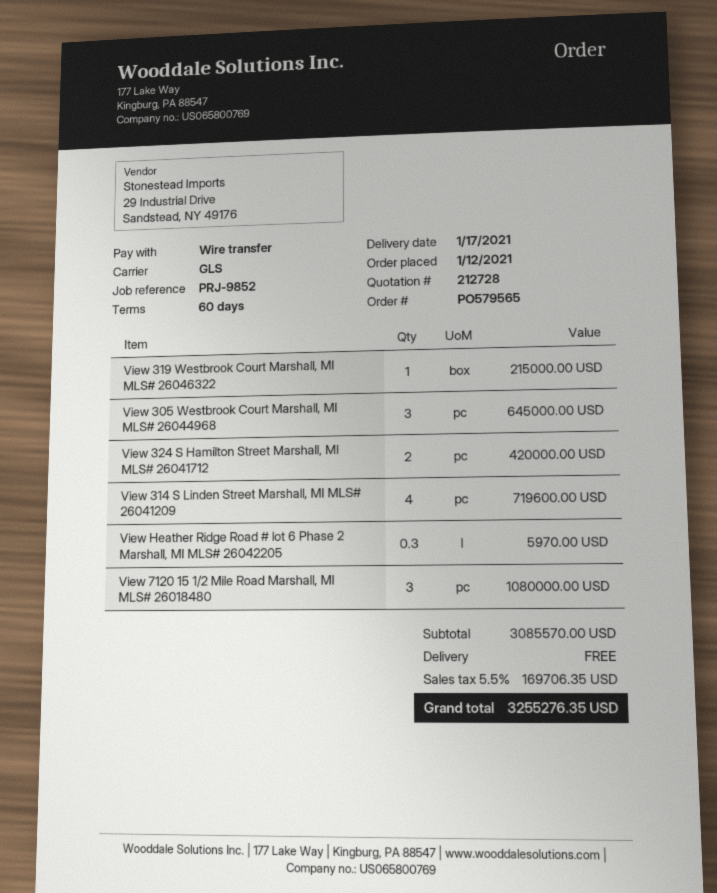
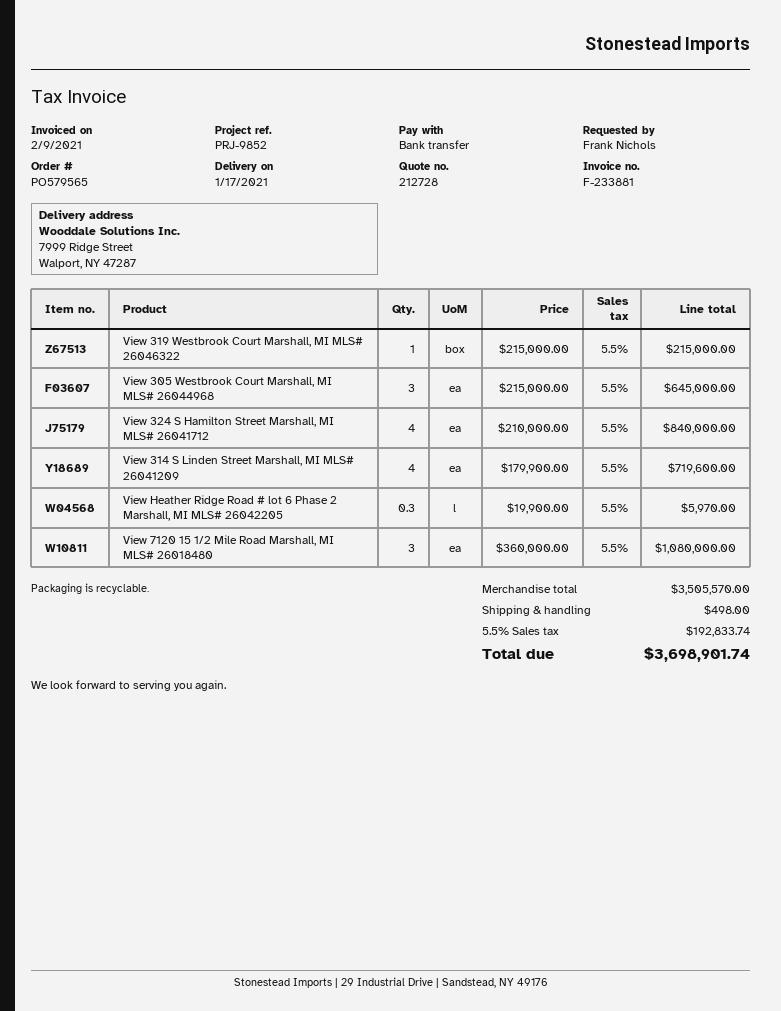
View 324 S Hamilton Street Marshall, MI MLS# 26041712: 2 for 420000.00 -> 4 for 840000.00
subtotal: 3085570.00 -> 3505570.00
shipping: 0.00 -> 498.00
tax: 5.5% = 169706.35 -> 5.5% = 192833.74
total: 3255276.35 -> 3698901.74

